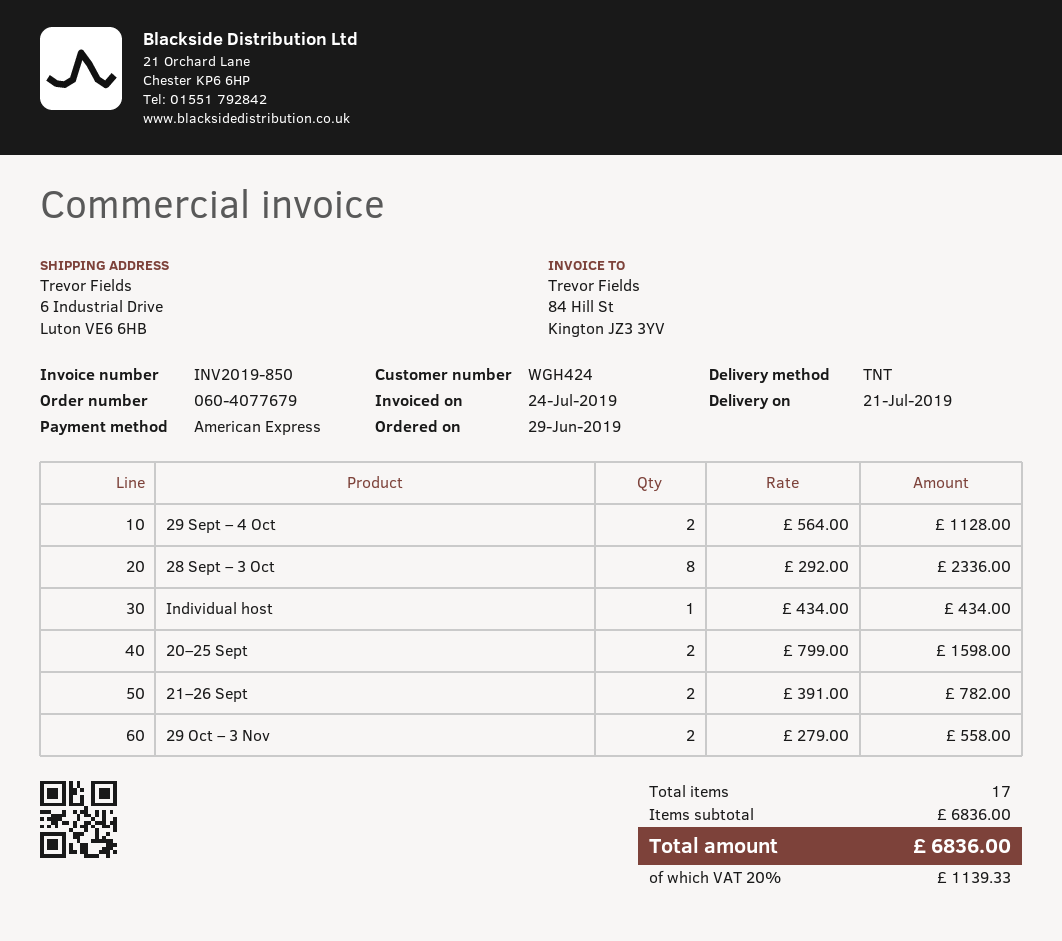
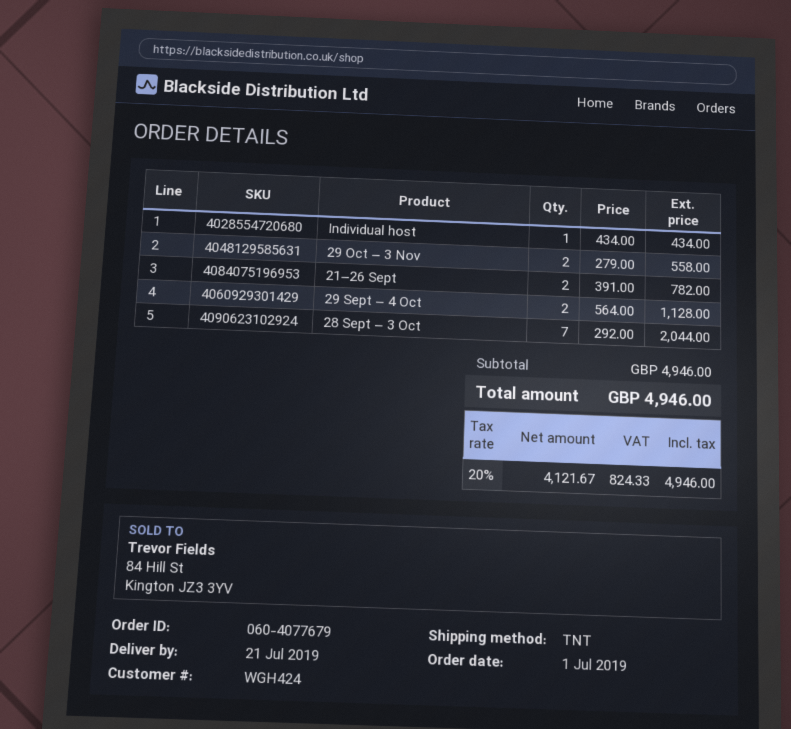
order date: 2019-06-29 -> 2019-07-01
28 Sept – 3 Oct: 8 x 292.00 = 2336.00 -> 7 x 292.00 = 2044.00
20–25 Sept: 2 x 799.00 = 1598.00 -> none
subtotal: 6836.00 -> 4946.00
tax: 20% = 1139.33 -> 20% = 824.33
total: 6836.00 -> 4946.00

